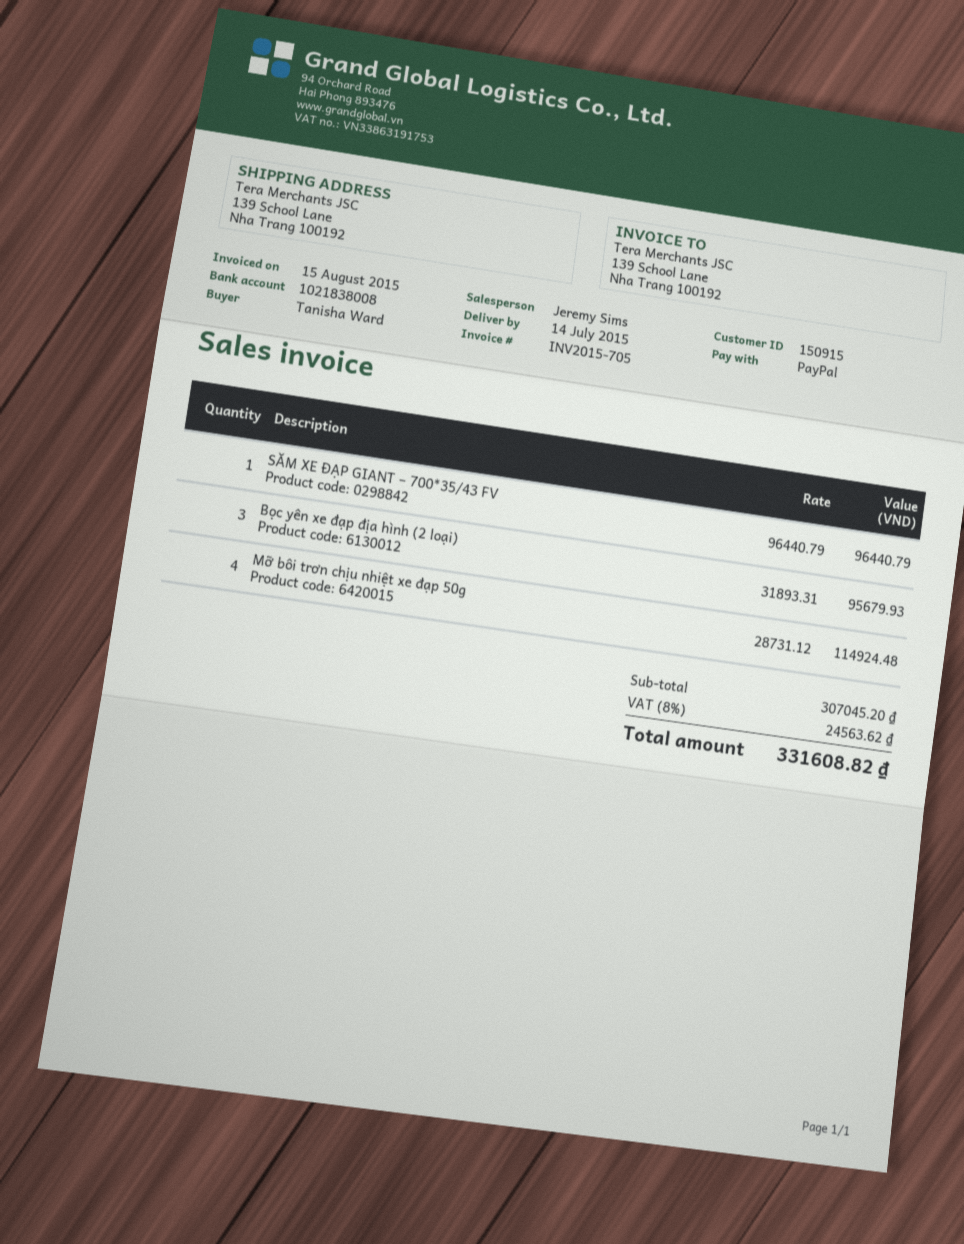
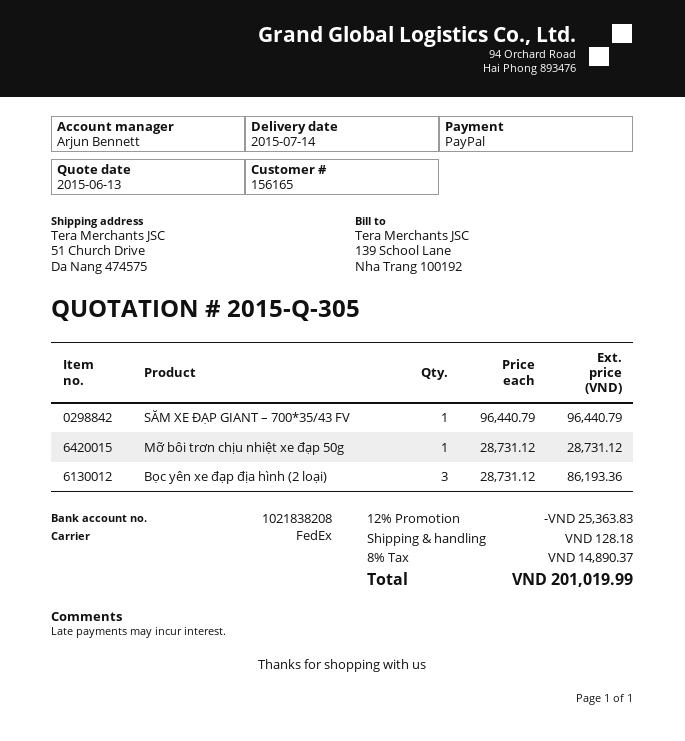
customer number: 150915 -> 156165
sales rep: Jeremy Sims -> Arjun Bennett
bank account: 1021838008 -> 1021838208
ship to: 139 School Lane, Nha Trang 100192 -> 51 Church Drive, Da Nang 474575
Bọc yên xe đạp địa hình (2 loại): 3 x 31893.31 = 95679.93 -> 3 x 28731.12 = 86193.36
Mỡ bôi trơn chịu nhiệt xe đạp 50g: 4 x 28731.12 = 114924.48 -> 1 x 28731.12 = 28731.12
discount: none -> 12% = 25363.83
shipping: none -> 128.18
tax: 8% = 24563.62 -> 8% = 14890.37
total: 331608.82 -> 201019.99

